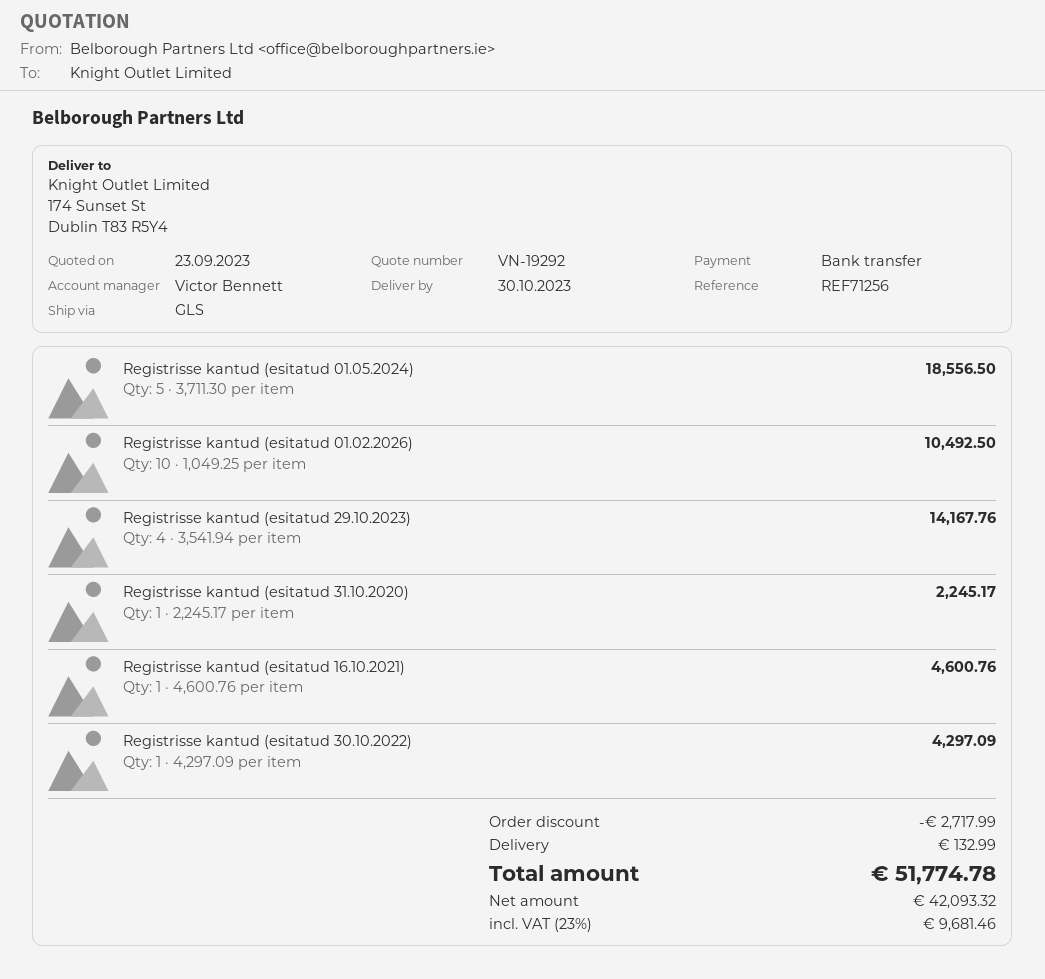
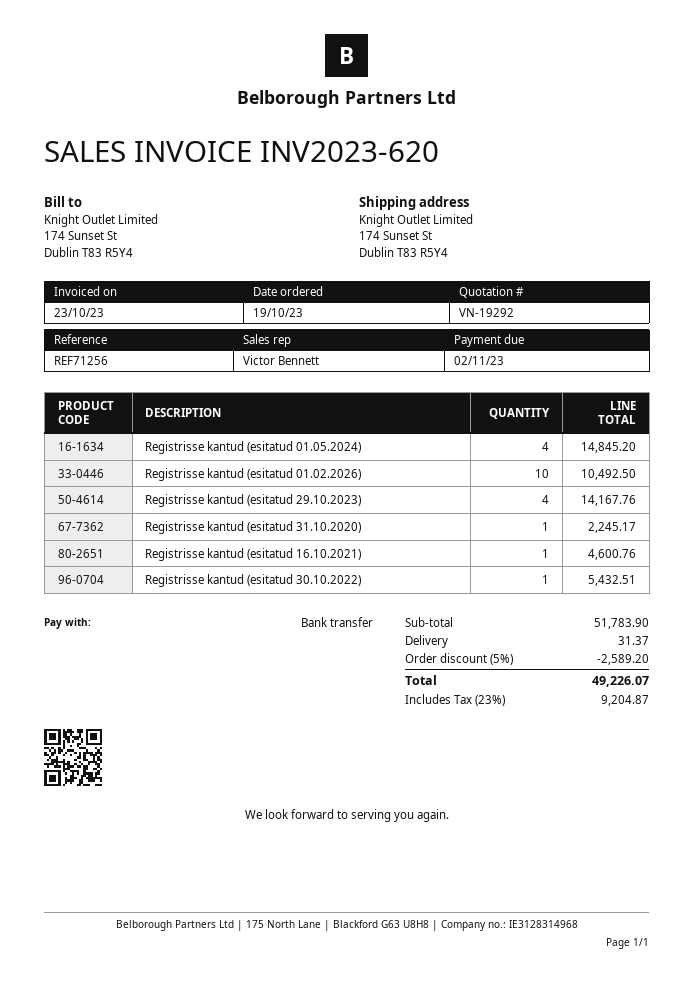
Registrisse kantud (esitatud 01.05.2024): 5 for 18556.50 -> 4 for 14845.20
Registrisse kantud (esitatud 30.10.2022): 1 for 4297.09 -> 1 for 5432.51
discount: 2717.99 -> 2589.20
shipping: 132.99 -> 31.37
tax: 23% = 9681.46 -> 23% = 9204.87
total: 51774.78 -> 49226.07

